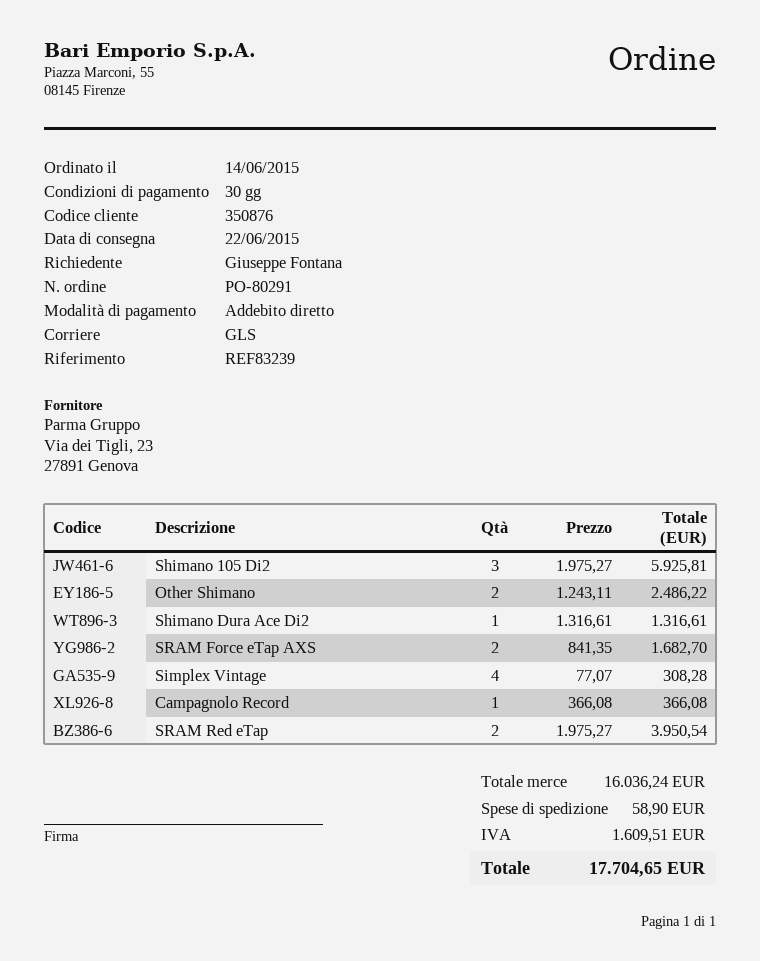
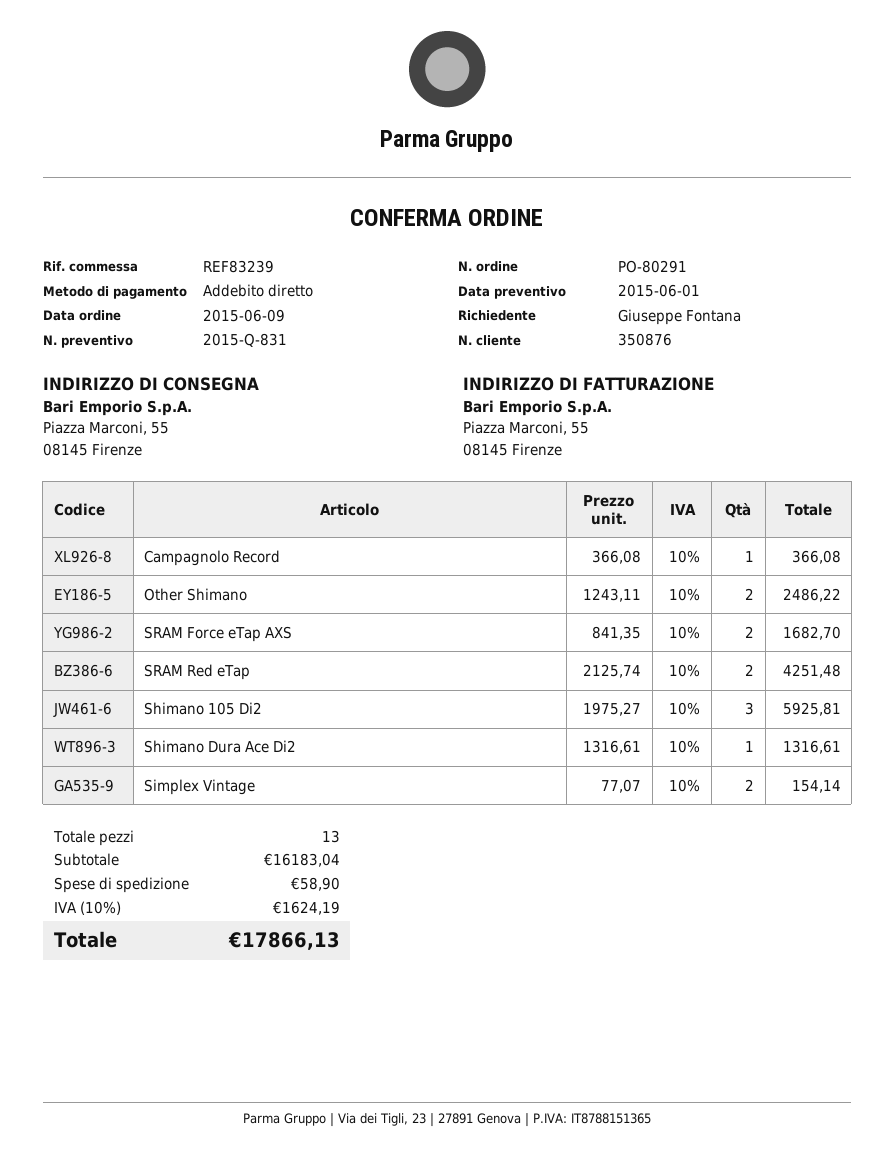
order date: 2015-06-14 -> 2015-06-09
Simplex Vintage: 4 x 77.07 = 308.28 -> 2 x 77.07 = 154.14
SRAM Red eTap: 2 x 1975.27 = 3950.54 -> 2 x 2125.74 = 4251.48
subtotal: 16036.24 -> 16183.04
tax: 1609.51 -> 1624.19
total: 17704.65 -> 17866.13

